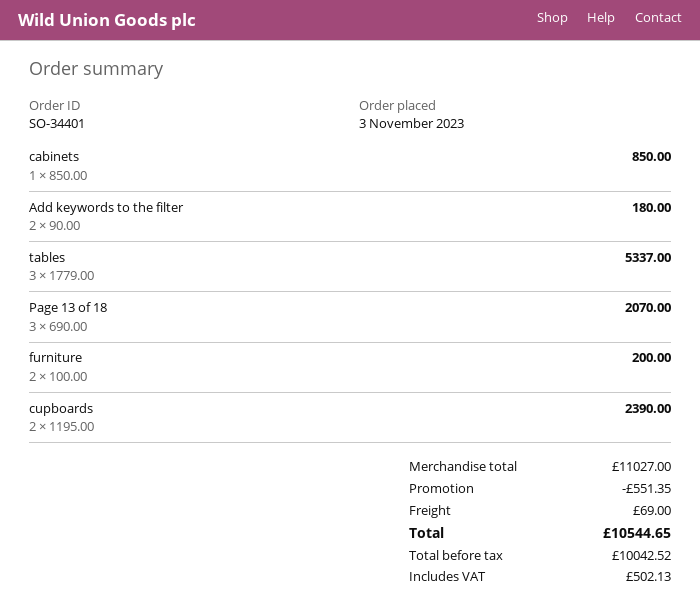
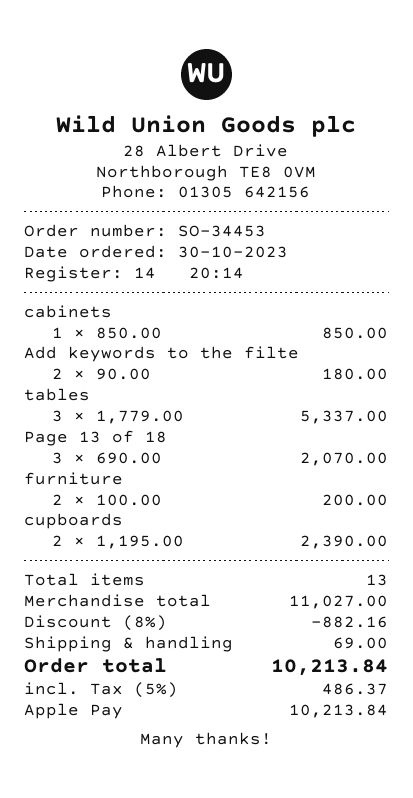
order number: SO-34401 -> SO-34453
order date: 2023-11-03 -> 2023-10-30
discount: 551.35 -> 882.16
tax: 502.13 -> 486.37
total: 10544.65 -> 10213.84

